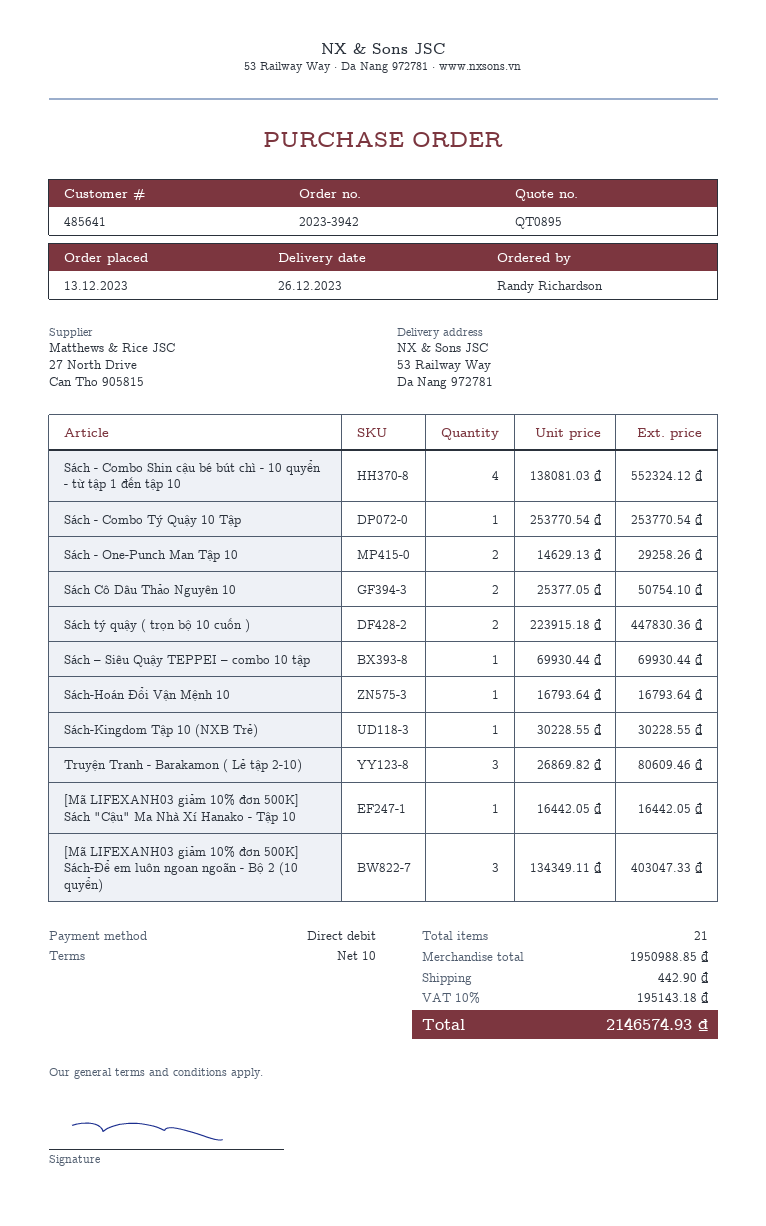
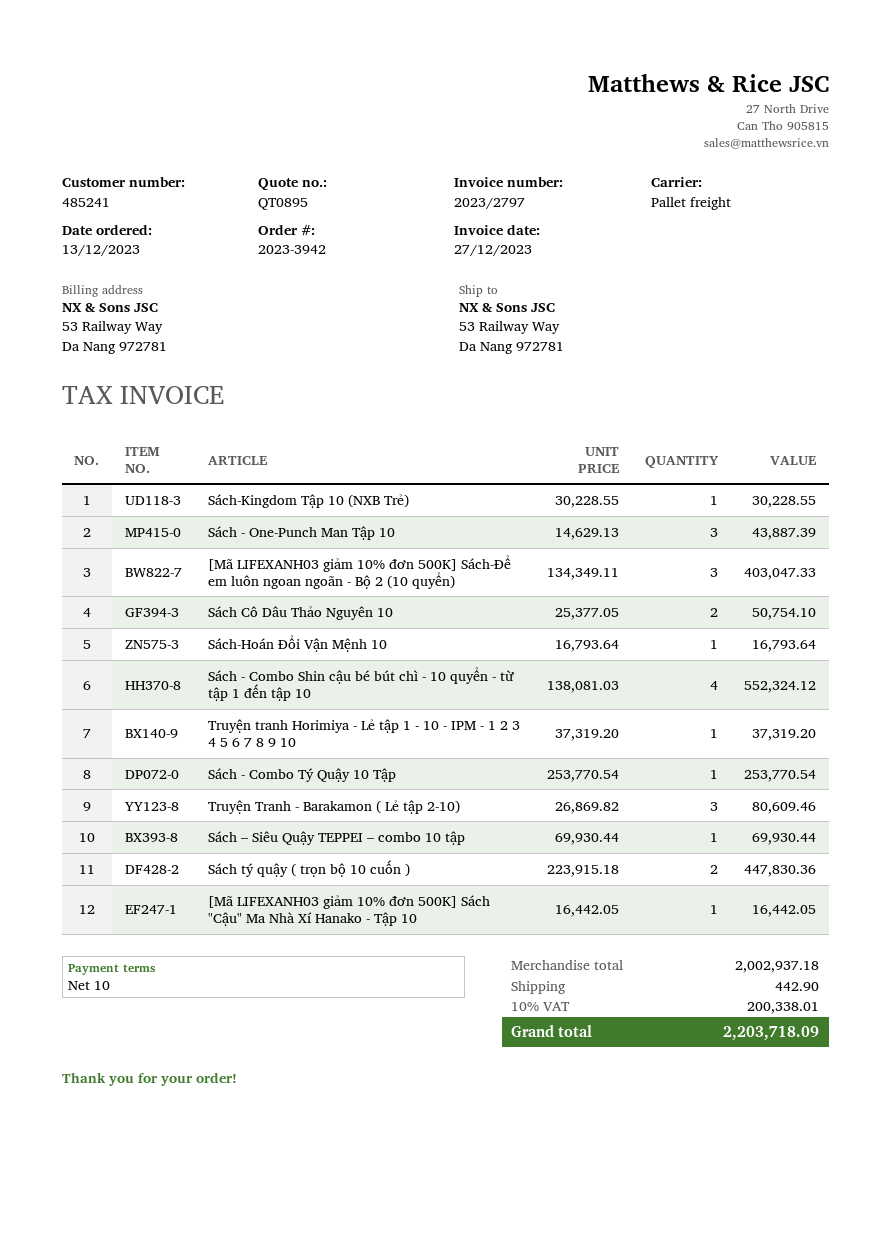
customer number: 485641 -> 485241
Sách - One-Punch Man Tập 10: 2 x 14629.13 = 29258.26 -> 3 x 14629.13 = 43887.39
Truyện tranh Horimiya - Lẻ tập 1 - 10 - IPM - 1 2 3 4 5 6 7 8 9 10: none -> 1 x 37319.20 = 37319.20
subtotal: 1950988.85 -> 2002937.18
tax: 10% = 195143.18 -> 10% = 200338.01
total: 2146574.93 -> 2203718.09

